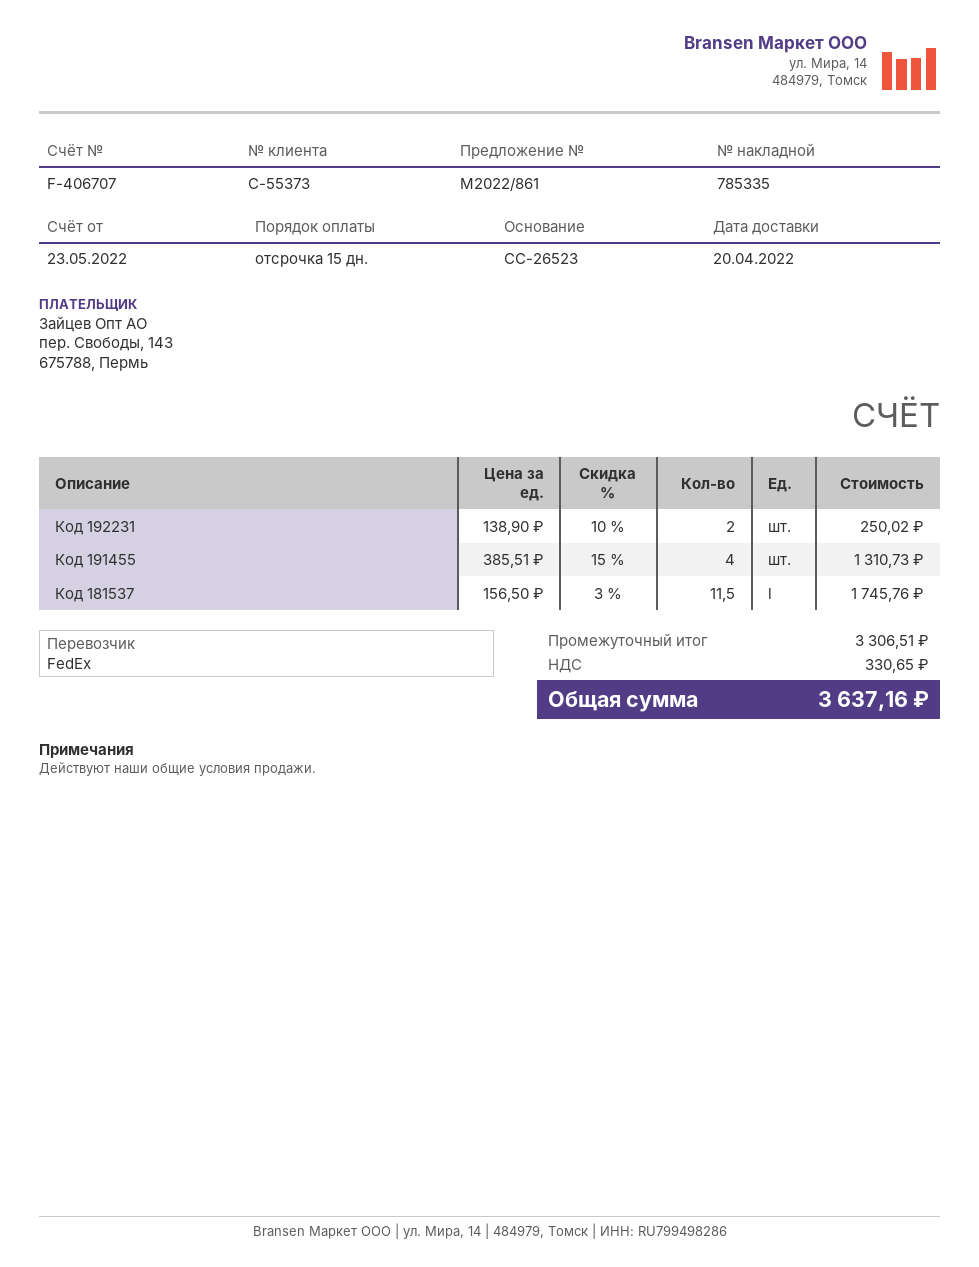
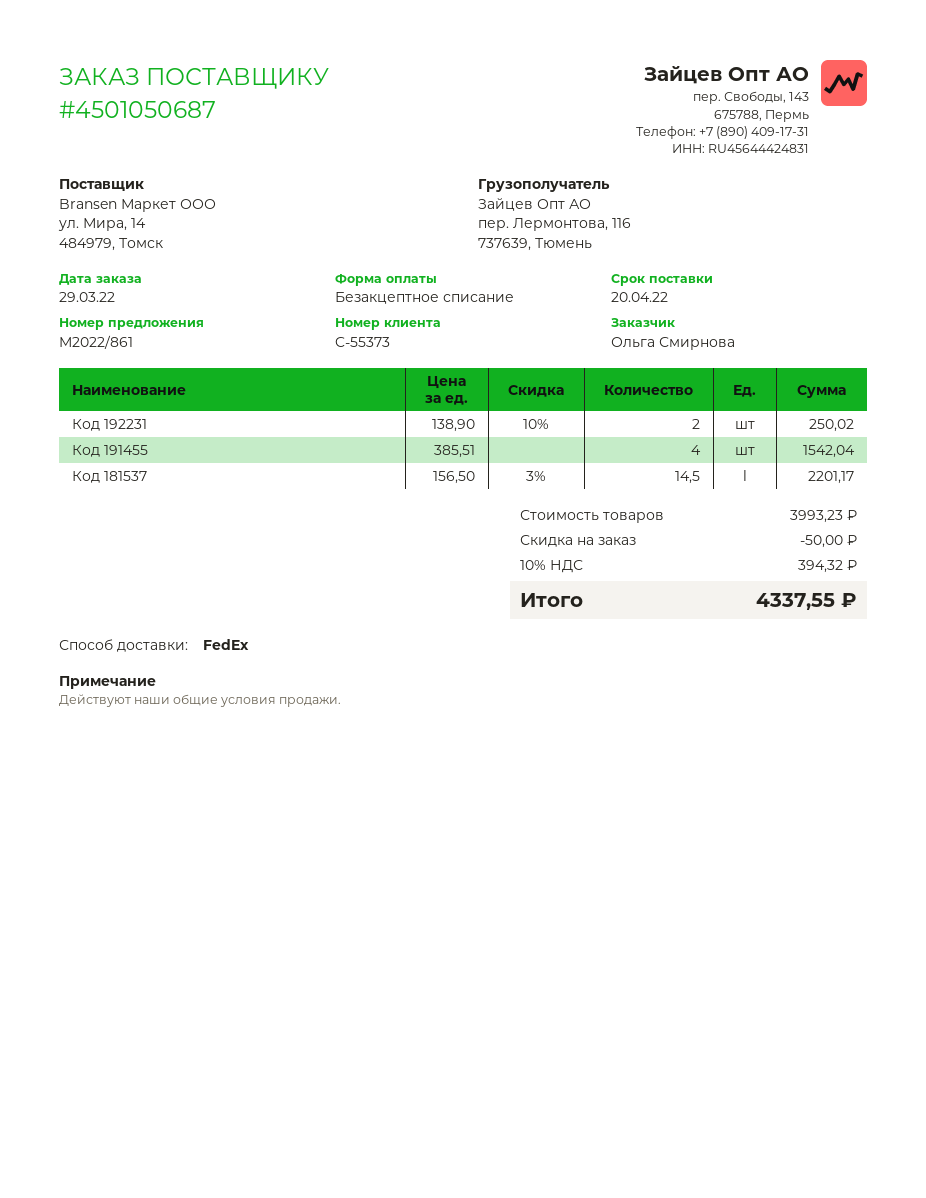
Код 191455: 4 x 385.51 - 15% = 1310.73 -> 4 x 385.51 = 1542.04
Код 181537: 11.5 x 156.50 - 3% = 1745.76 -> 14.5 x 156.50 - 3% = 2201.17
subtotal: 3306.51 -> 3993.23
discount: none -> 50.00
tax: 330.65 -> 394.32
total: 3637.16 -> 4337.55

